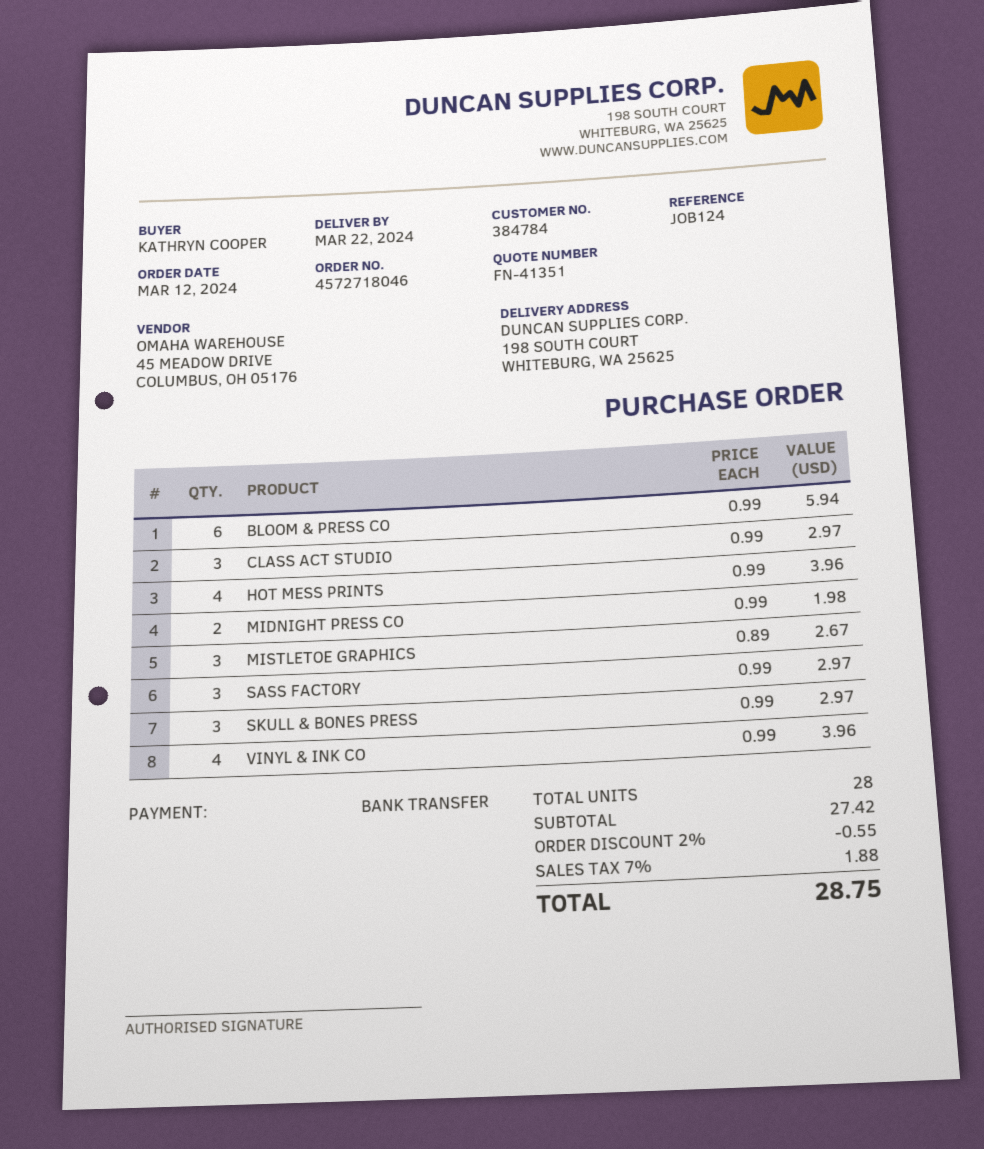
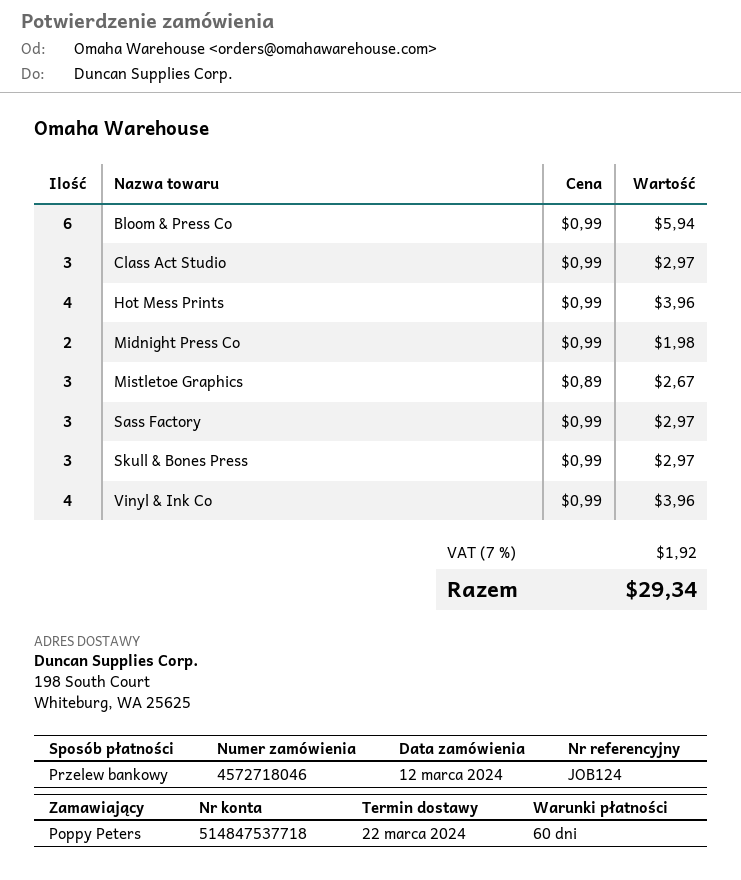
ordered by: KATHRYN COOPER -> Poppy Peters
discount: 2% = 0.55 -> none
tax: 7% = 1.88 -> 7% = 1.92
total: 28.75 -> 29.34

